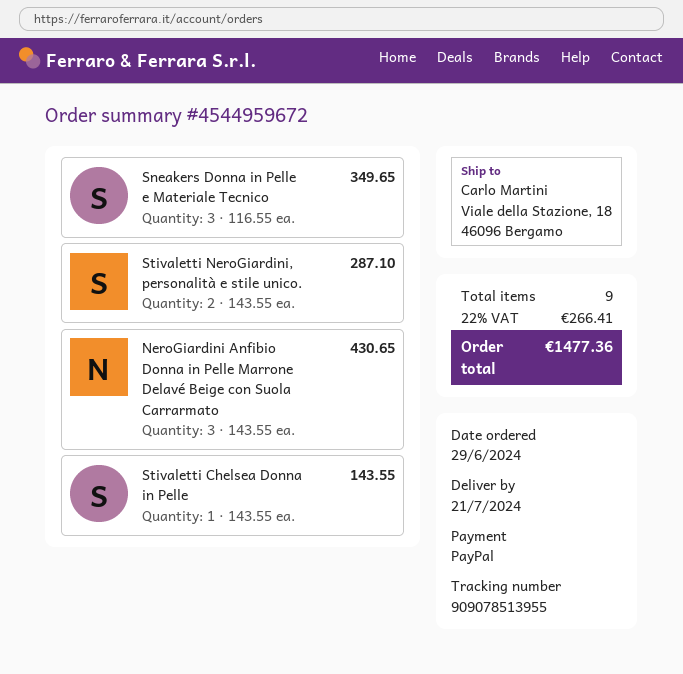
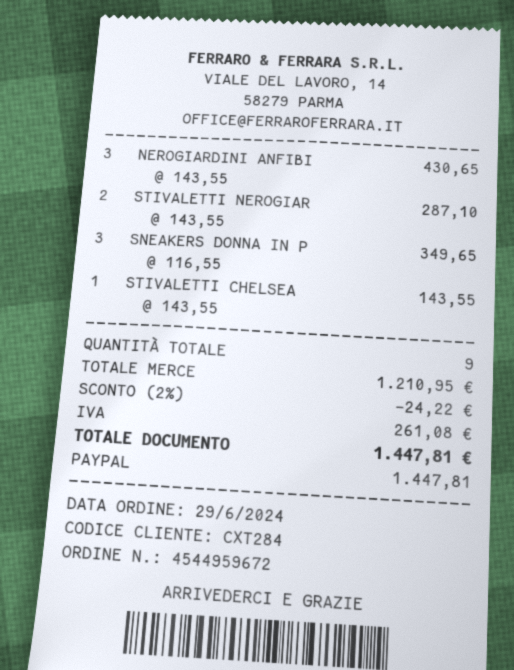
discount: none -> 2% = 24.22
tax: 266.41 -> 261.08
total: 1477.36 -> 1447.81

